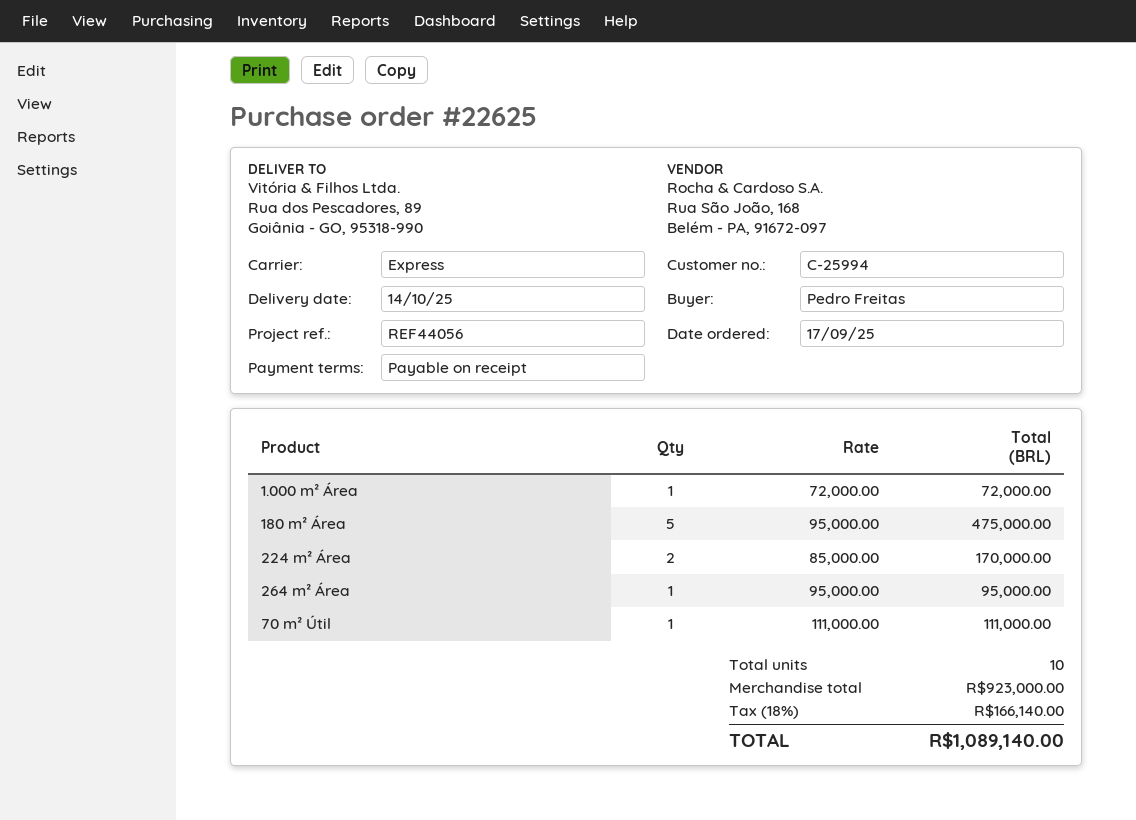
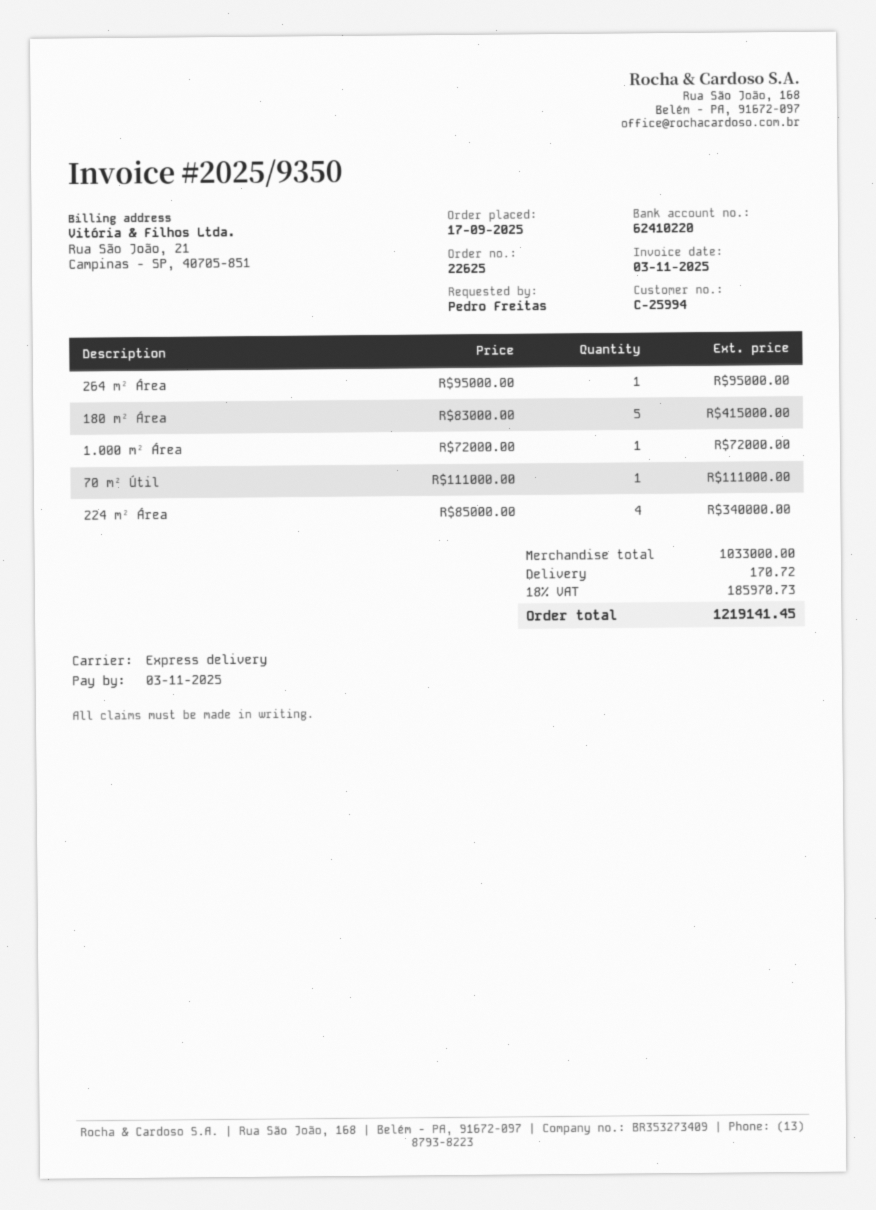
180 m² Área: 5 x 95000.00 = 475000.00 -> 5 x 83000.00 = 415000.00
224 m² Área: 2 x 85000.00 = 170000.00 -> 4 x 85000.00 = 340000.00
subtotal: 923000.00 -> 1033000.00
shipping: none -> 170.72
tax: 18% = 166140.00 -> 18% = 185970.73
total: 1089140.00 -> 1219141.45

